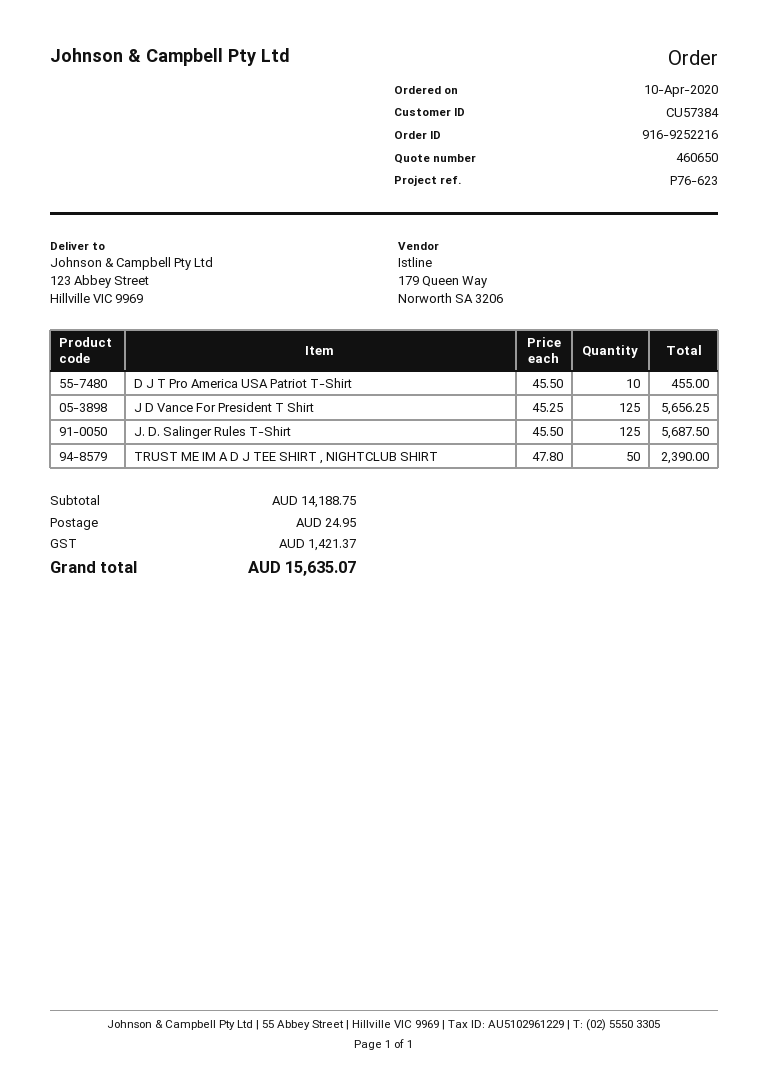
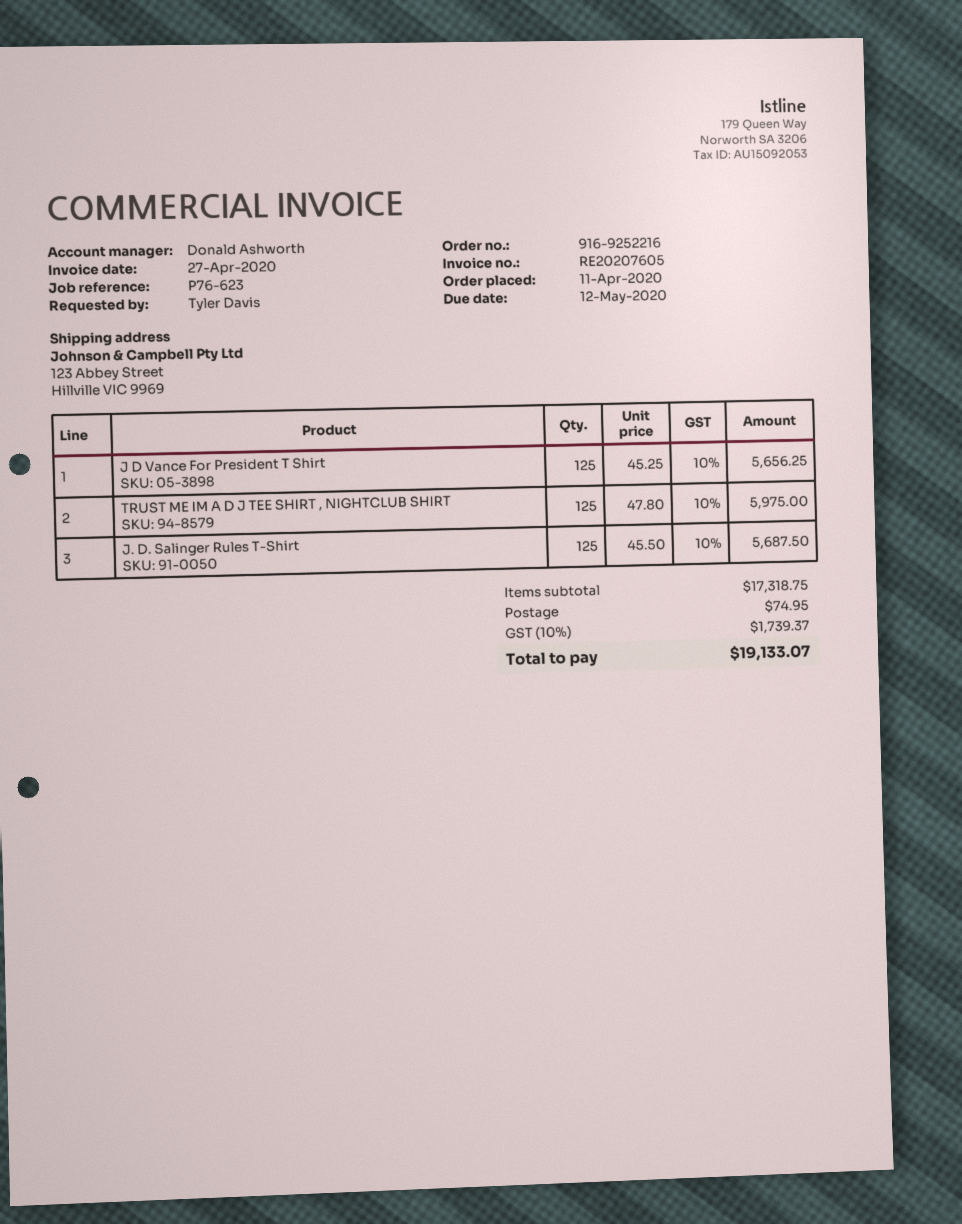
order date: 2020-04-10 -> 2020-04-11
D J T Pro America USA Patriot T-Shirt: 10 x 45.50 = 455.00 -> none
TRUST ME IM A D J TEE SHIRT , NIGHTCLUB SHIRT: 50 x 47.80 = 2390.00 -> 125 x 47.80 = 5975.00
subtotal: 14188.75 -> 17318.75
shipping: 24.95 -> 74.95
tax: 1421.37 -> 1739.37
total: 15635.07 -> 19133.07

